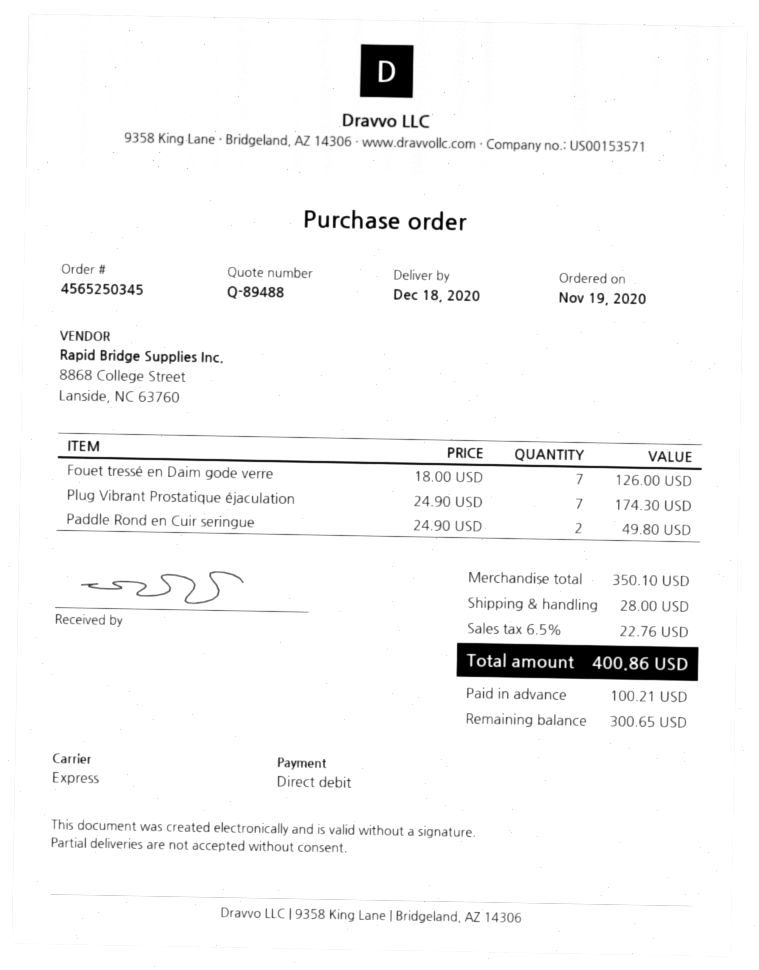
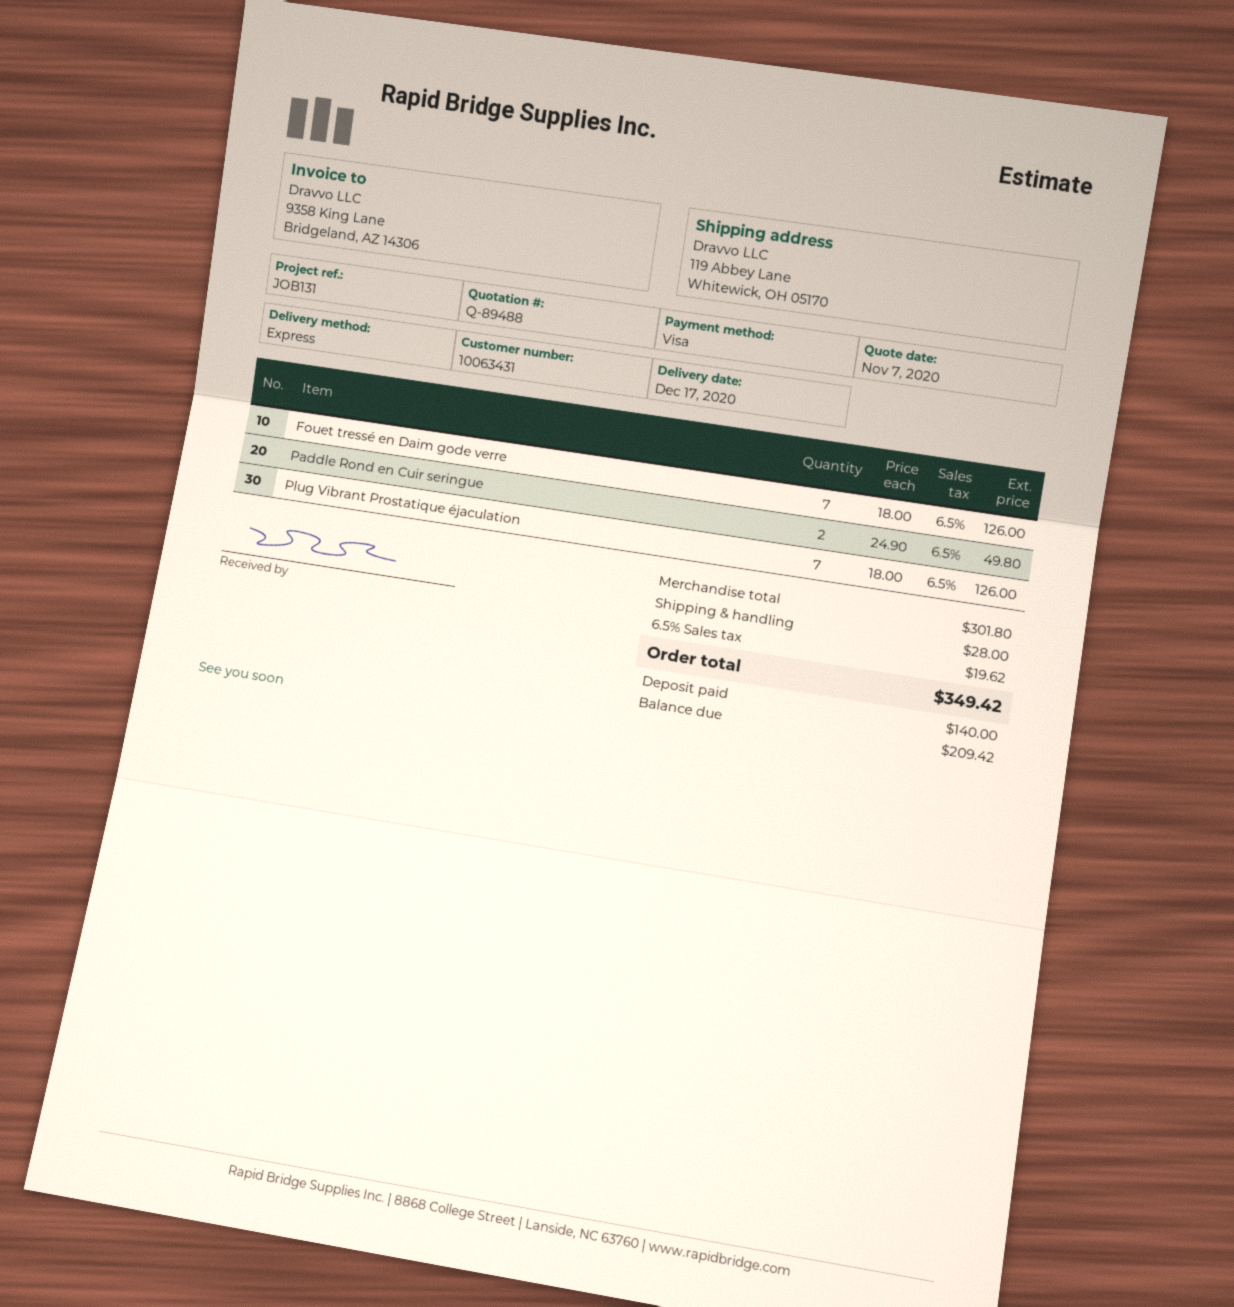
delivery date: 2020-12-18 -> 2020-12-17
payment method: direct debit -> Visa
Plug Vibrant Prostatique éjaculation: 7 x 24.90 = 174.30 -> 7 x 18.00 = 126.00
subtotal: 350.10 -> 301.80
tax: 6.5% = 22.76 -> 6.5% = 19.62
total: 400.86 -> 349.42
deposit: 100.21 -> 140.00
balance: 300.65 -> 209.42

